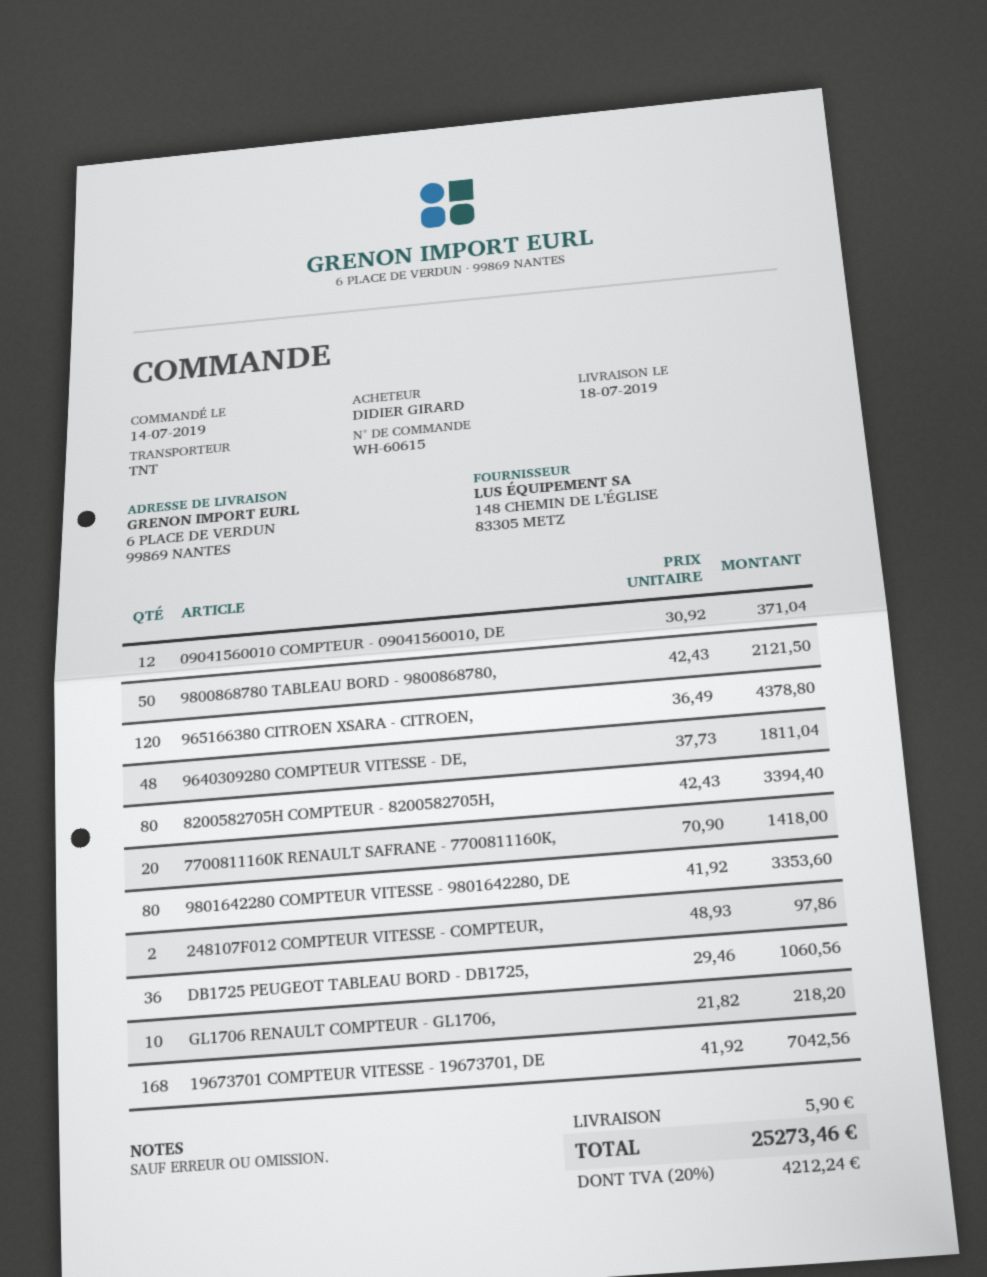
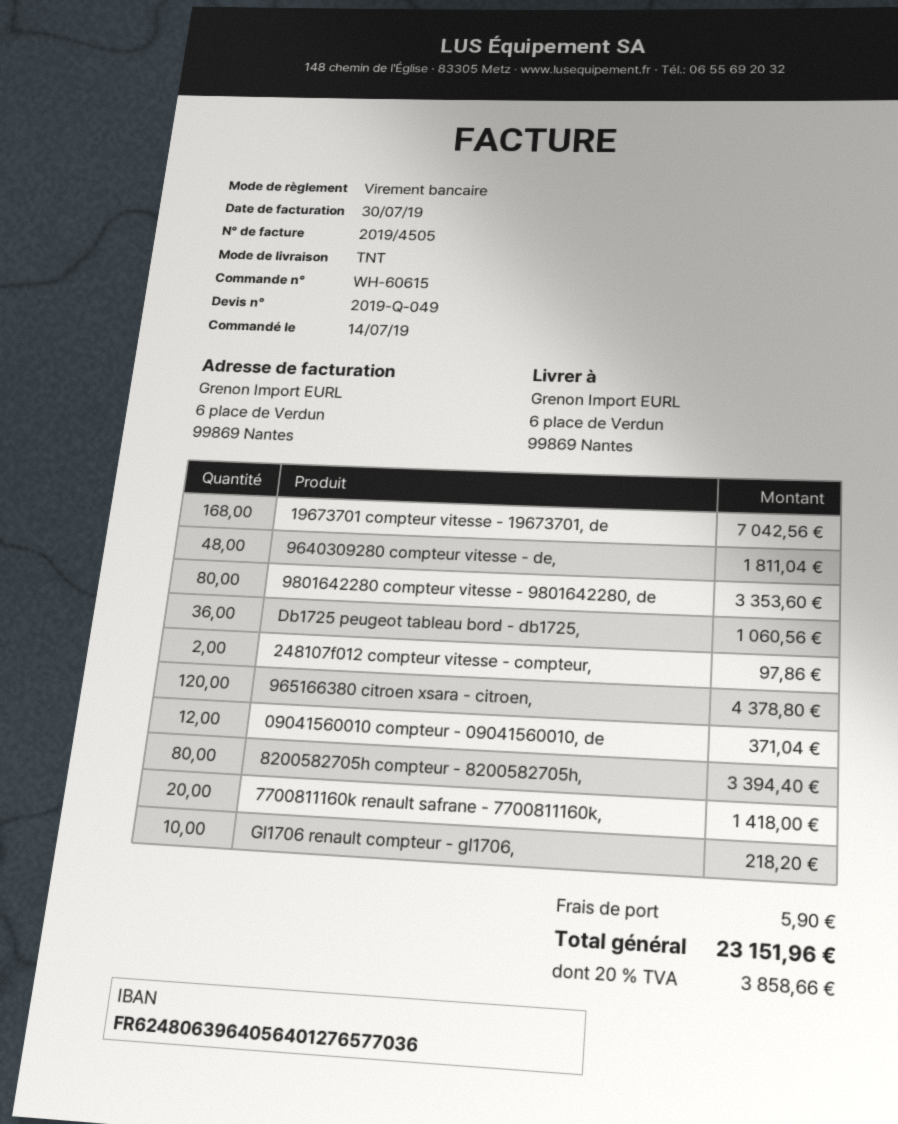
9800868780 TABLEAU BORD - 9800868780,: 50 for 2121.50 -> none
tax: 20% = 4212.24 -> 20% = 3858.66
total: 25273.46 -> 23151.96

